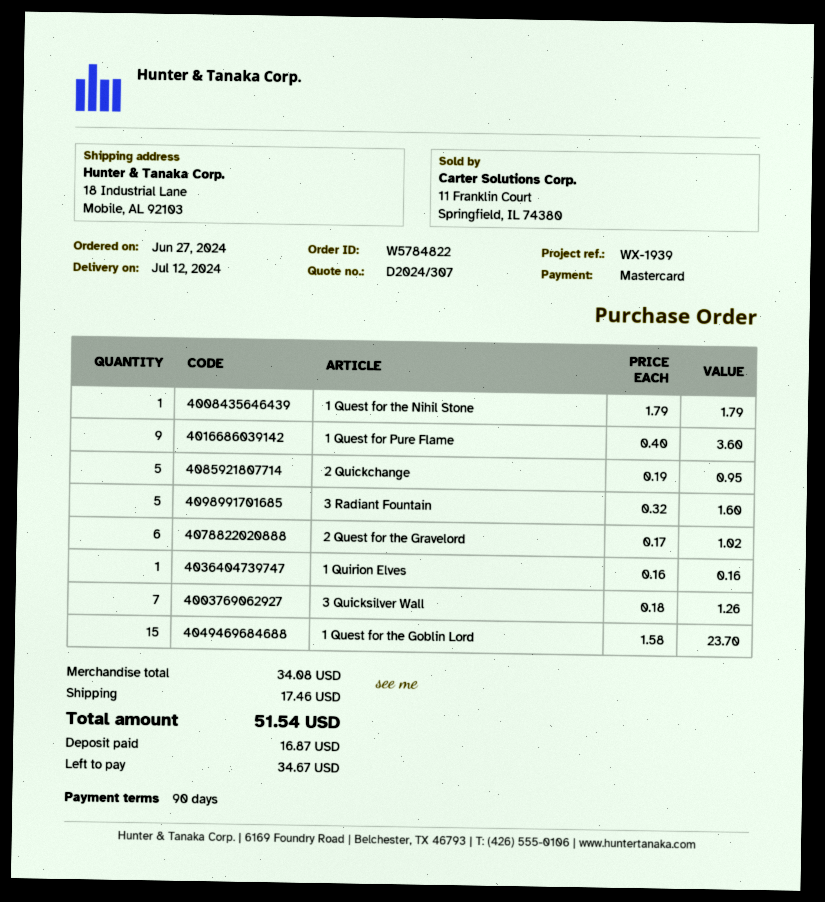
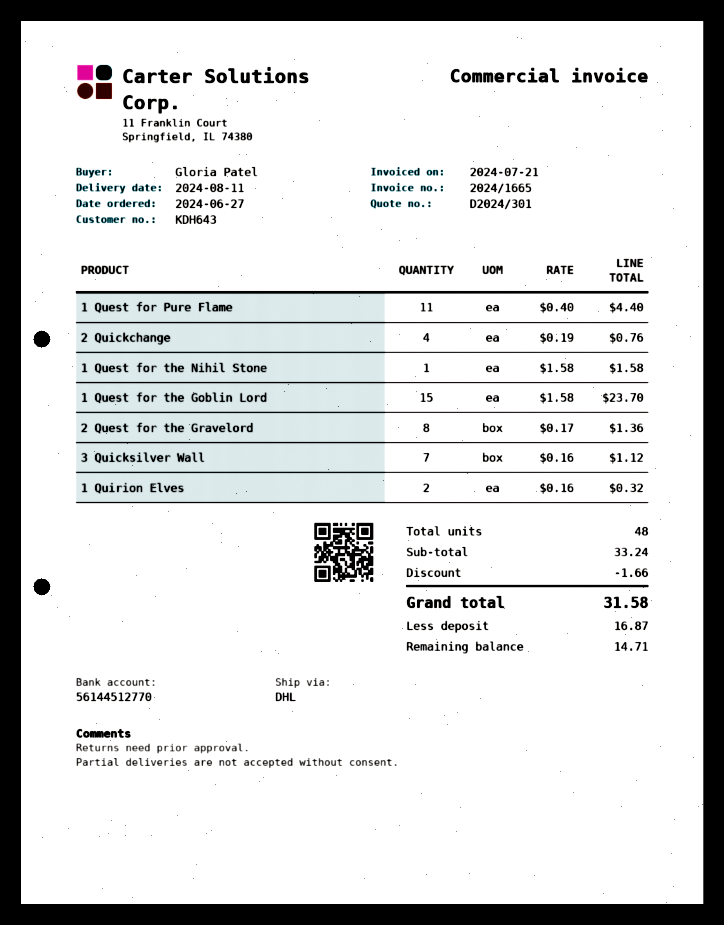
quote number: D2024/307 -> D2024/301
delivery date: 2024-07-12 -> 2024-08-11
1 Quest for the Nihil Stone: 1 x 1.79 = 1.79 -> 1 x 1.58 = 1.58
1 Quest for Pure Flame: 9 x 0.40 = 3.60 -> 11 x 0.40 = 4.40
2 Quickchange: 5 x 0.19 = 0.95 -> 4 x 0.19 = 0.76
3 Radiant Fountain: 5 x 0.32 = 1.60 -> none
2 Quest for the Gravelord: 6 x 0.17 = 1.02 -> 8 x 0.17 = 1.36
1 Quirion Elves: 1 x 0.16 = 0.16 -> 2 x 0.16 = 0.32
3 Quicksilver Wall: 7 x 0.18 = 1.26 -> 7 x 0.16 = 1.12
subtotal: 34.08 -> 33.24
discount: none -> 1.66
shipping: 17.46 -> none
total: 51.54 -> 31.58
balance: 34.67 -> 14.71

